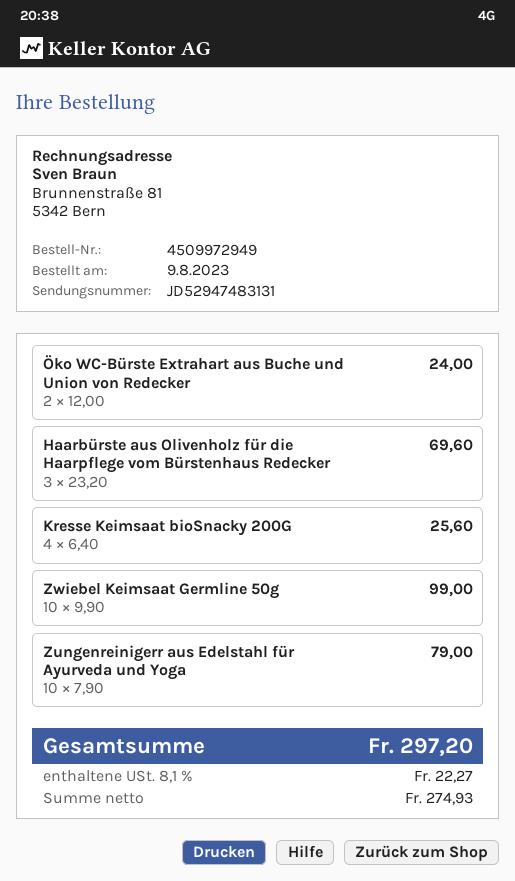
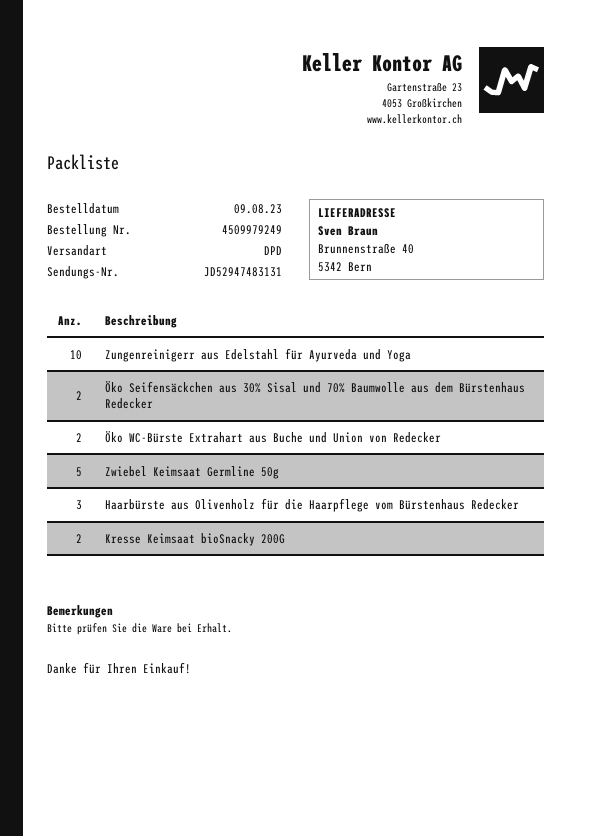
order number: 4509972949 -> 4509979249
Kresse Keimsaat bioSnacky 200G: 4 -> 2
Zwiebel Keimsaat Germline 50g: 10 -> 5
Öko Seifensäckchen aus 30% Sisal und 70% Baumwolle aus dem Bürstenhaus Redecker: none -> 2

